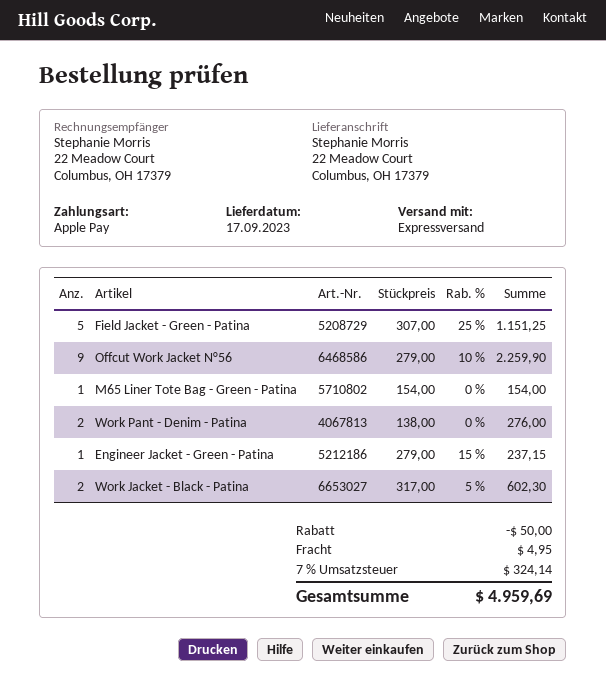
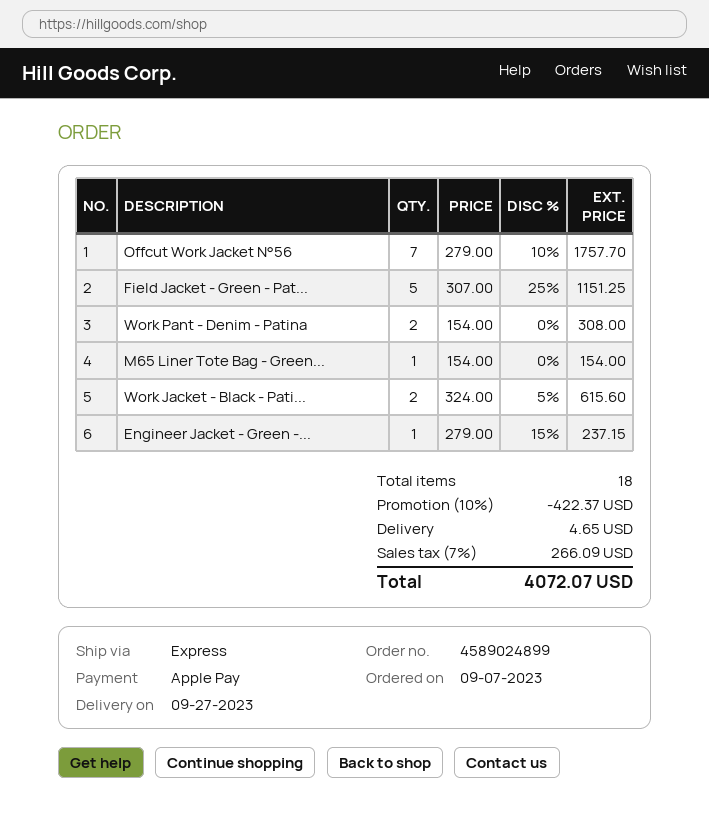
delivery date: 2023-09-17 -> 2023-09-27
Offcut Work Jacket N°56: 9 x 279.00 - 10% = 2259.90 -> 7 x 279.00 - 10% = 1757.70
Work Pant - Denim - Patina: 2 x 138.00 = 276.00 -> 2 x 154.00 = 308.00
Work Jacket - Black - Patina: 2 x 317.00 - 5% = 602.30 -> 2 x 324.00 - 5% = 615.60
discount: 50.00 -> 422.37
shipping: 4.95 -> 4.65
tax: 7% = 324.14 -> 7% = 266.09
total: 4959.69 -> 4072.07

